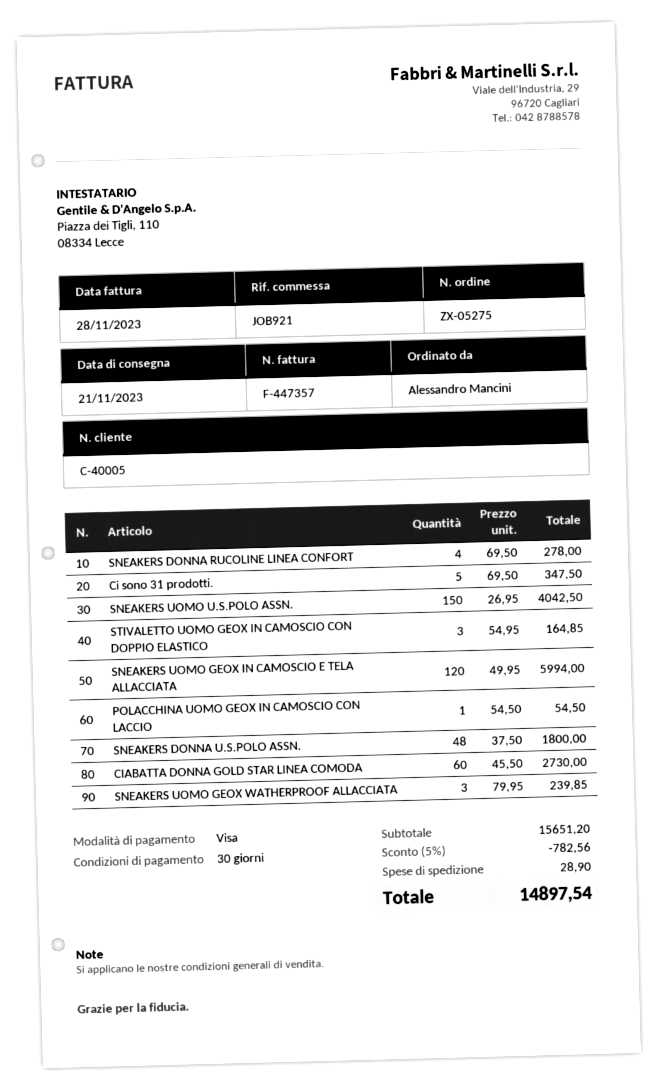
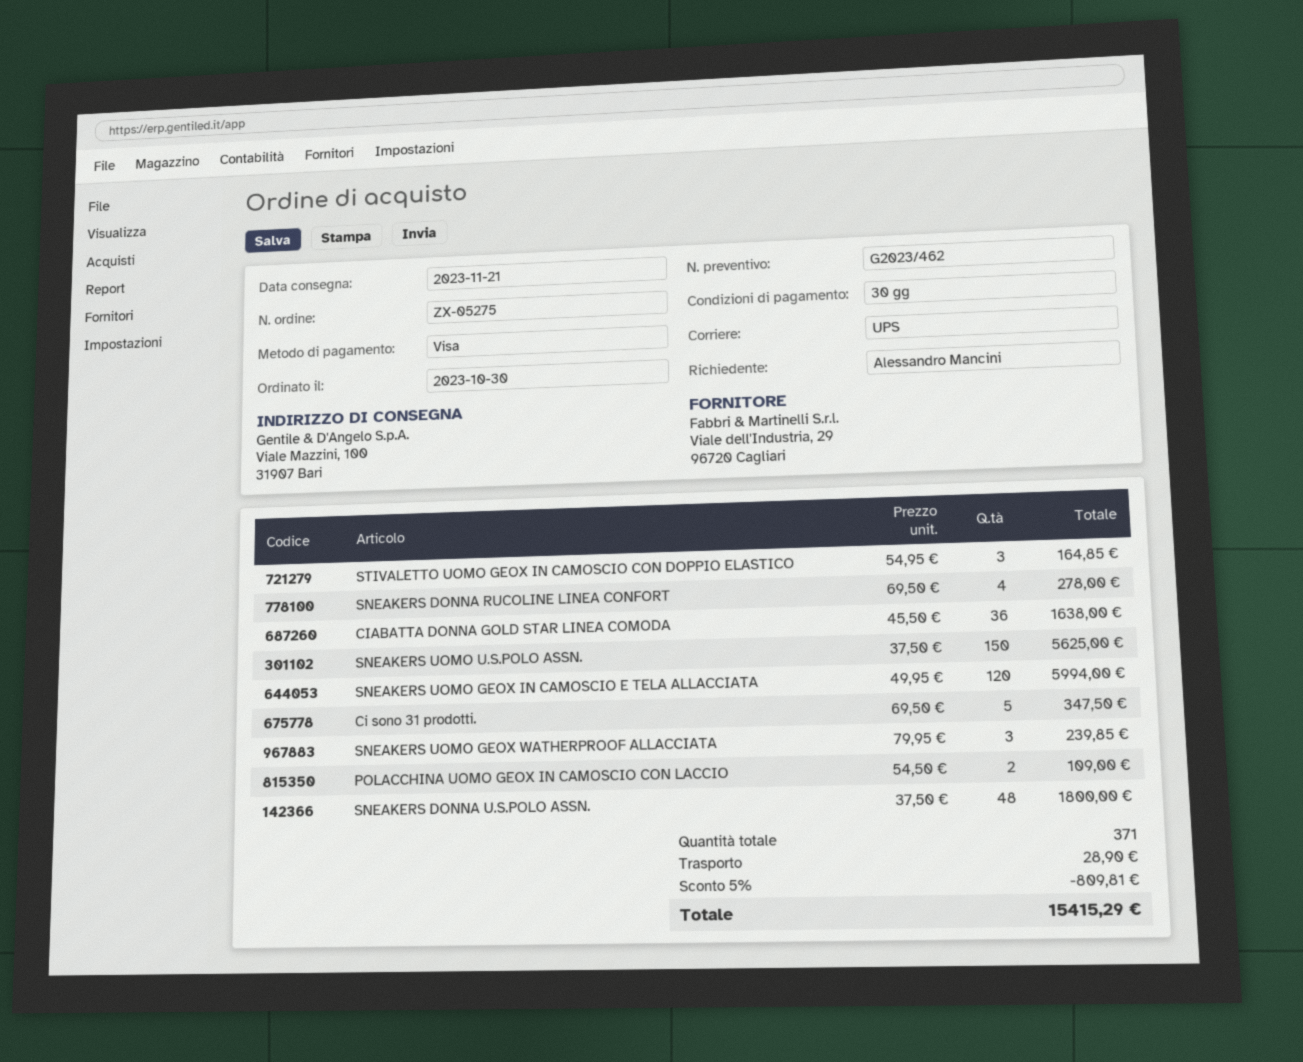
SNEAKERS UOMO U.S.POLO ASSN.: 150 x 26.95 = 4042.50 -> 150 x 37.50 = 5625.00
POLACCHINA UOMO GEOX IN CAMOSCIO CON LACCIO: 1 x 54.50 = 54.50 -> 2 x 54.50 = 109.00
CIABATTA DONNA GOLD STAR LINEA COMODA: 60 x 45.50 = 2730.00 -> 36 x 45.50 = 1638.00
discount: 5% = 782.56 -> 5% = 809.81
total: 14897.54 -> 15415.29

